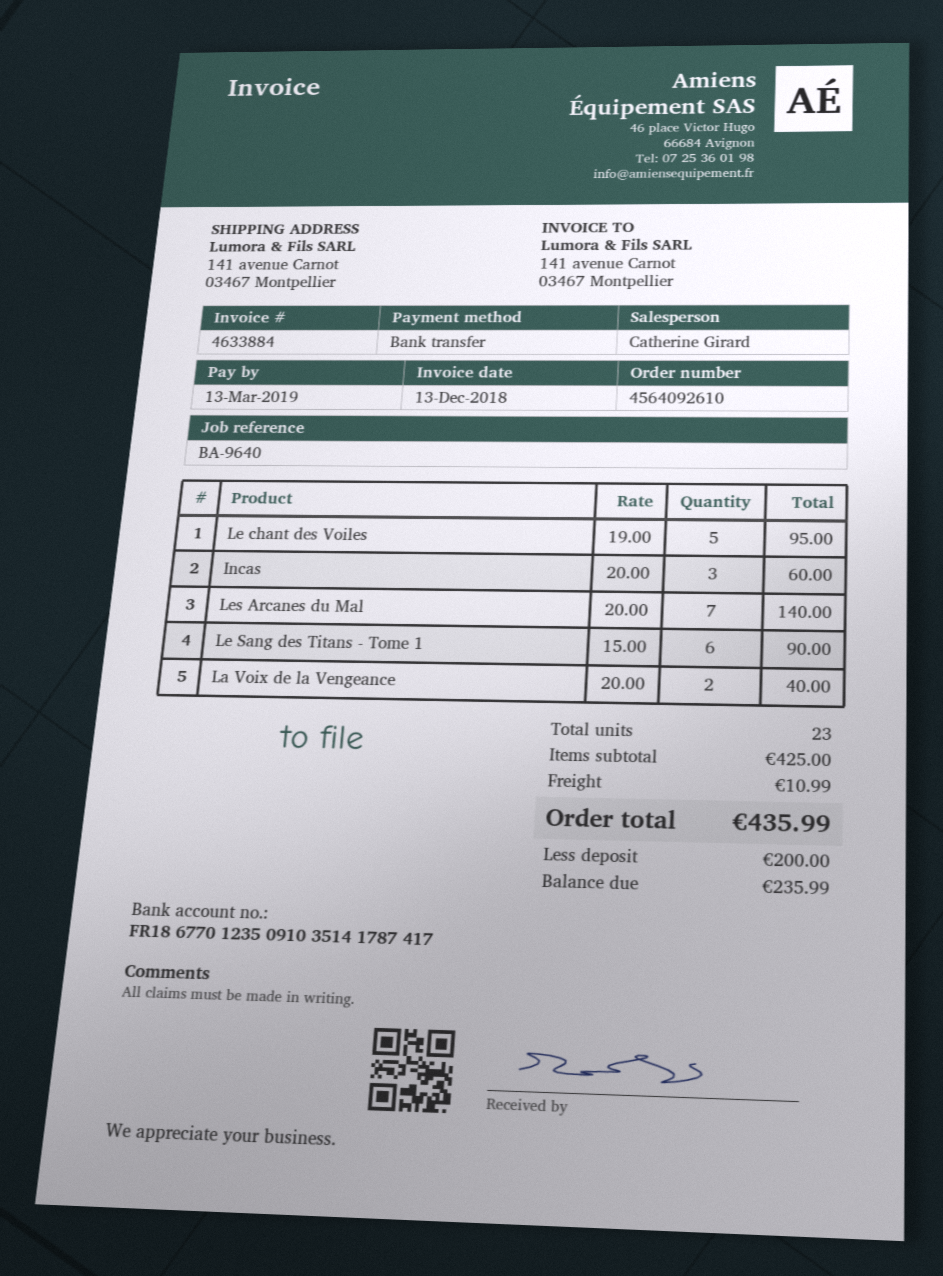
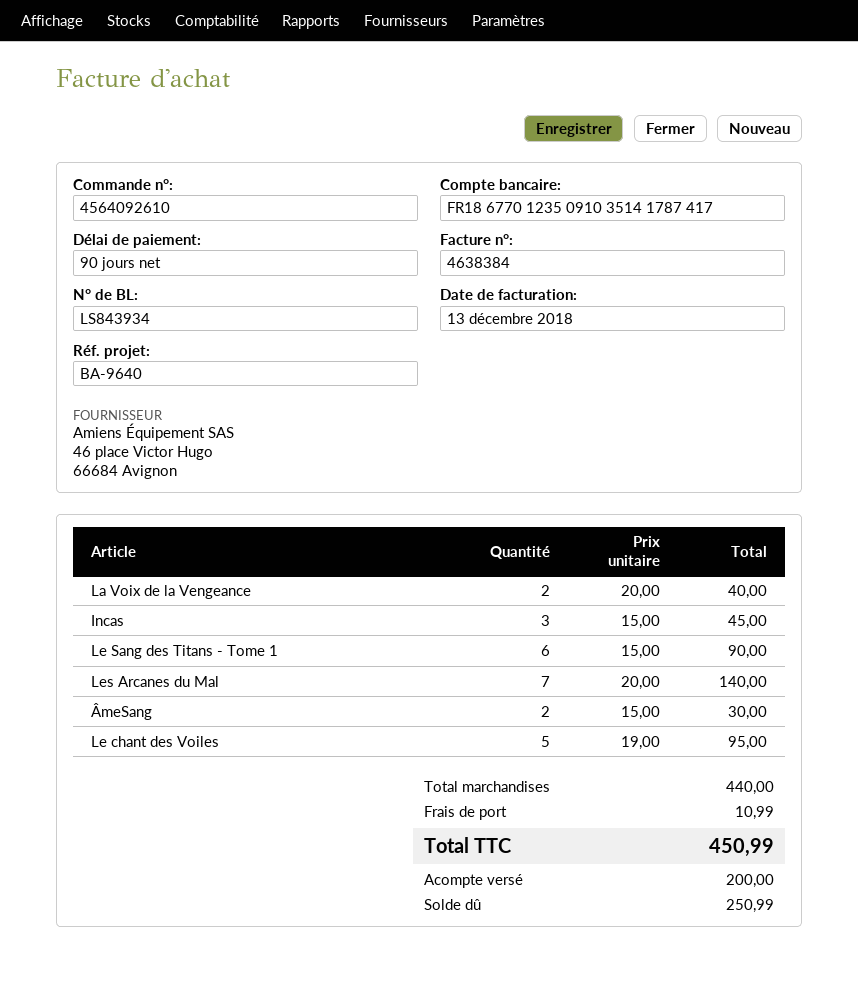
invoice number: 4633884 -> 4638384
Incas: 3 x 20.00 = 60.00 -> 3 x 15.00 = 45.00
ÂmeSang: none -> 2 x 15.00 = 30.00
subtotal: 425.00 -> 440.00
total: 435.99 -> 450.99
balance: 235.99 -> 250.99

